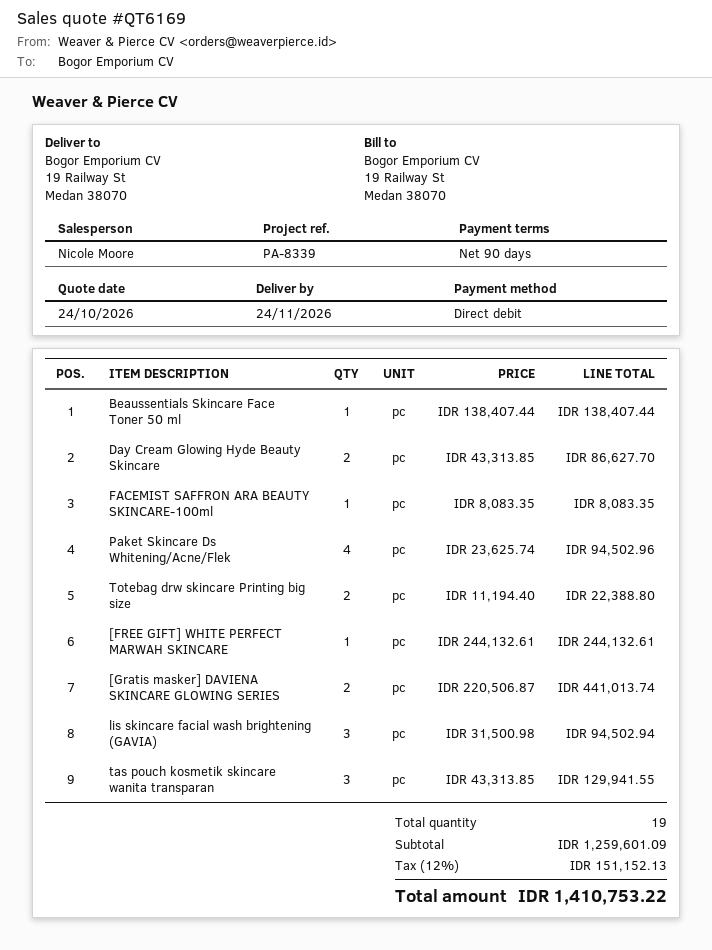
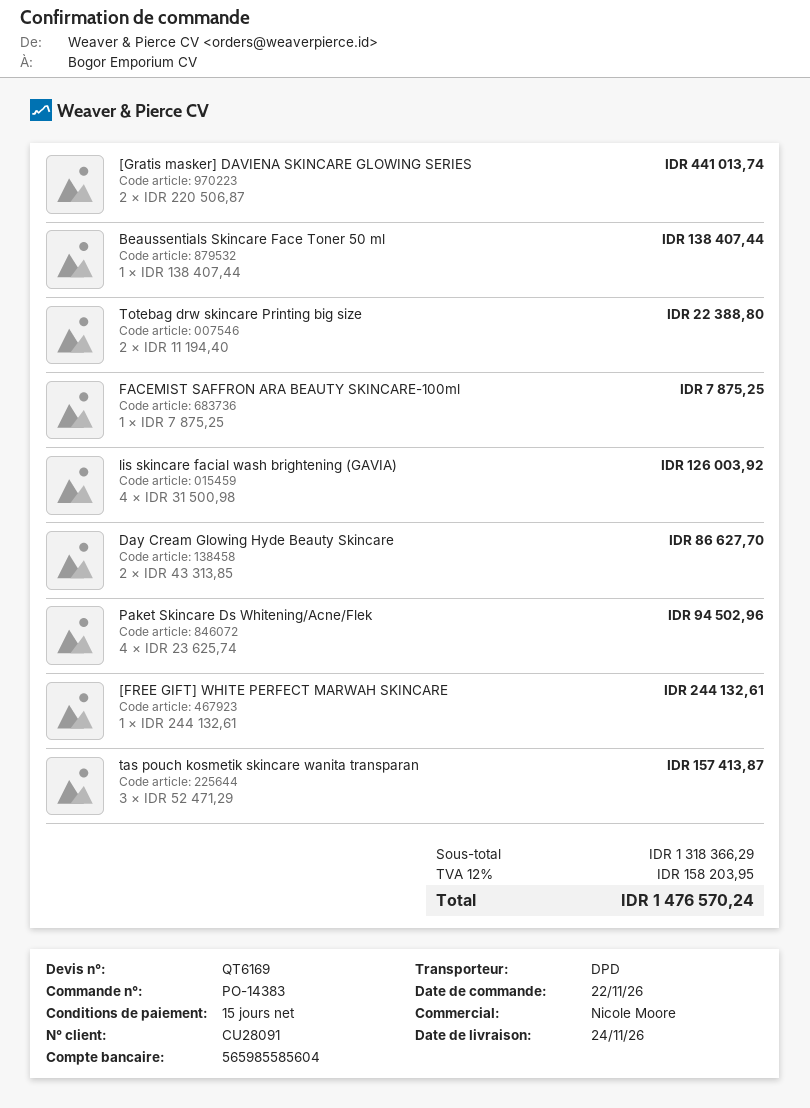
payment terms: 90 days -> 15 days
FACEMIST SAFFRON ARA BEAUTY SKINCARE-100ml: 1 x 8083.35 = 8083.35 -> 1 x 7875.25 = 7875.25
lis skincare facial wash brightening (GAVIA): 3 x 31500.98 = 94502.94 -> 4 x 31500.98 = 126003.92
tas pouch kosmetik skincare wanita transparan: 3 x 43313.85 = 129941.55 -> 3 x 52471.29 = 157413.87
subtotal: 1259601.09 -> 1318366.29
tax: 12% = 151152.13 -> 12% = 158203.95
total: 1410753.22 -> 1476570.24

